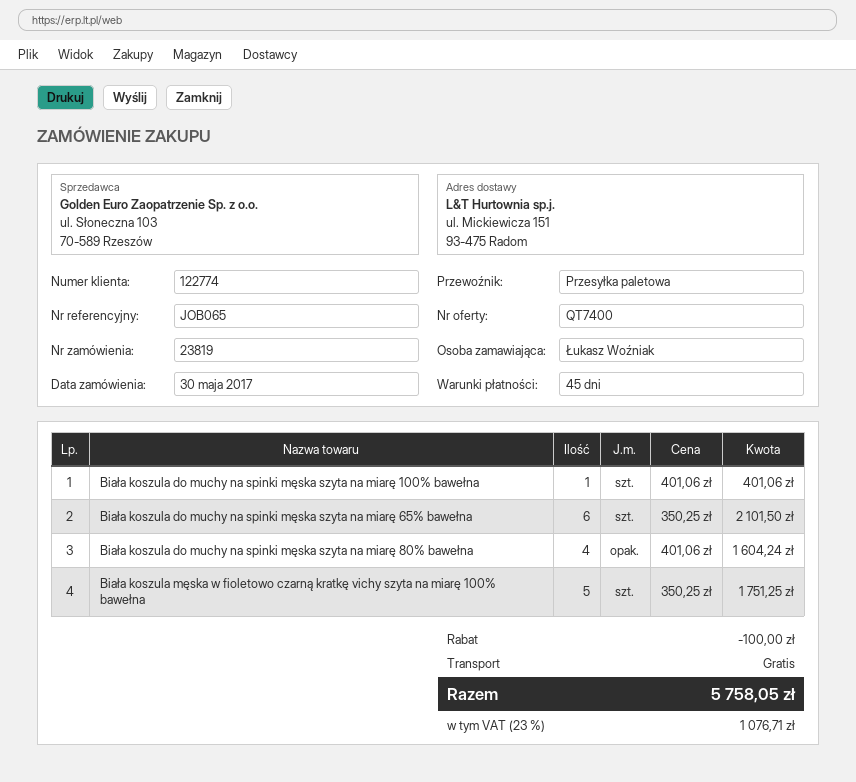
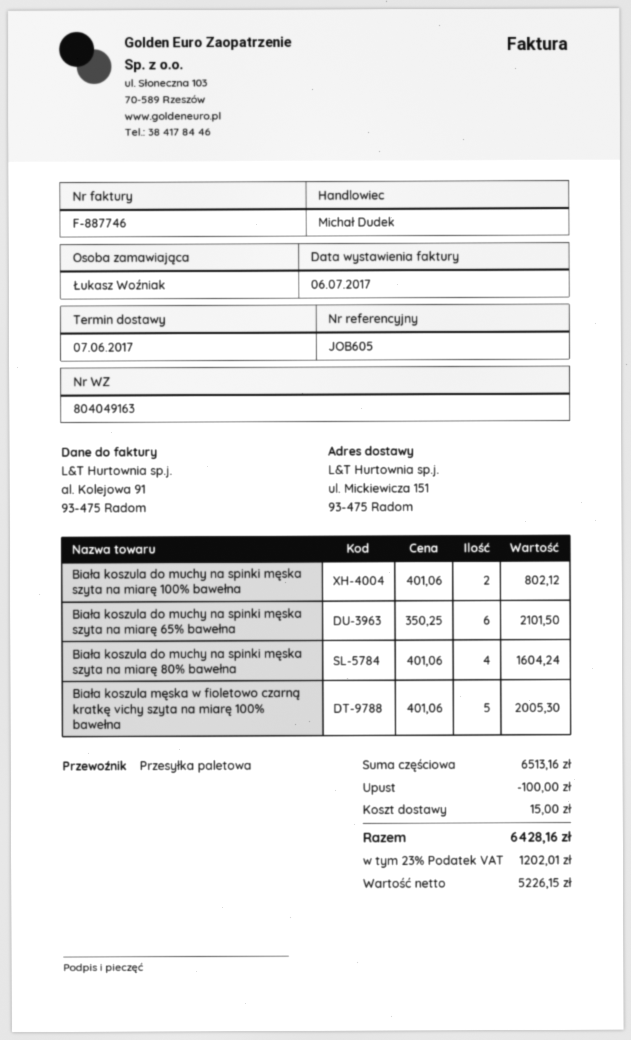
reference: JOB065 -> JOB605
Biała koszula do muchy na spinki męska szyta na miarę 100% bawełna: 1 x 401.06 = 401.06 -> 2 x 401.06 = 802.12
Biała koszula męska w fioletowo czarną kratkę vichy szyta na miarę 100% bawełna: 5 x 350.25 = 1751.25 -> 5 x 401.06 = 2005.30
shipping: 0.00 -> 15.00
tax: 23% = 1076.71 -> 23% = 1202.01
total: 5758.05 -> 6428.16

